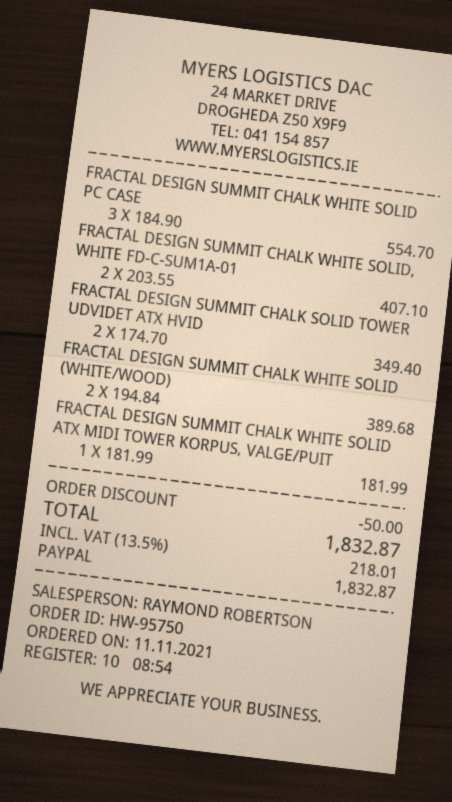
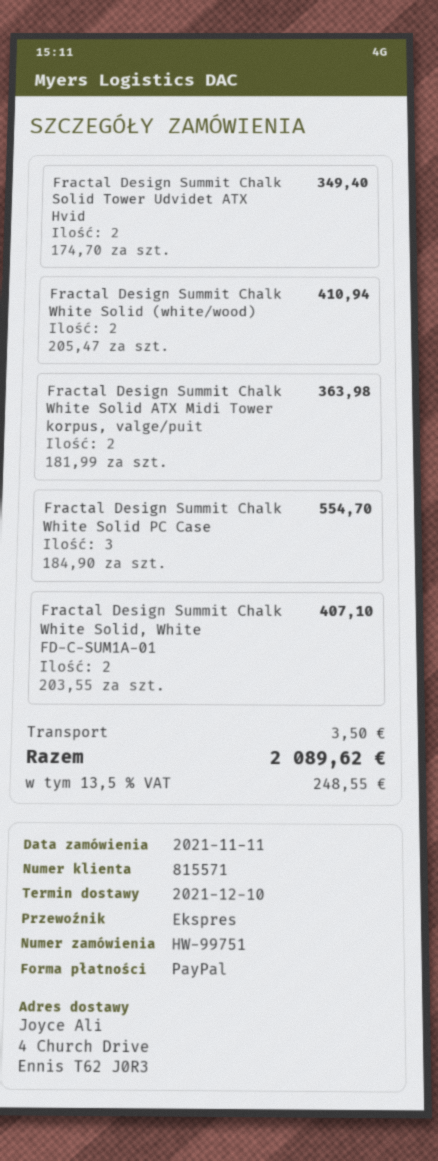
order number: HW-95750 -> HW-99751
FRACTAL DESIGN SUMMIT CHALK WHITE SOLID (WHITE/WOOD): 2 x 194.84 = 389.68 -> 2 x 205.47 = 410.94
FRACTAL DESIGN SUMMIT CHALK WHITE SOLID ATX MIDI TOWER KORPUS, VALGE/PUIT: 1 x 181.99 = 181.99 -> 2 x 181.99 = 363.98
discount: 50.00 -> none
shipping: none -> 3.50
tax: 13.5% = 218.01 -> 13.5% = 248.55
total: 1832.87 -> 2089.62

